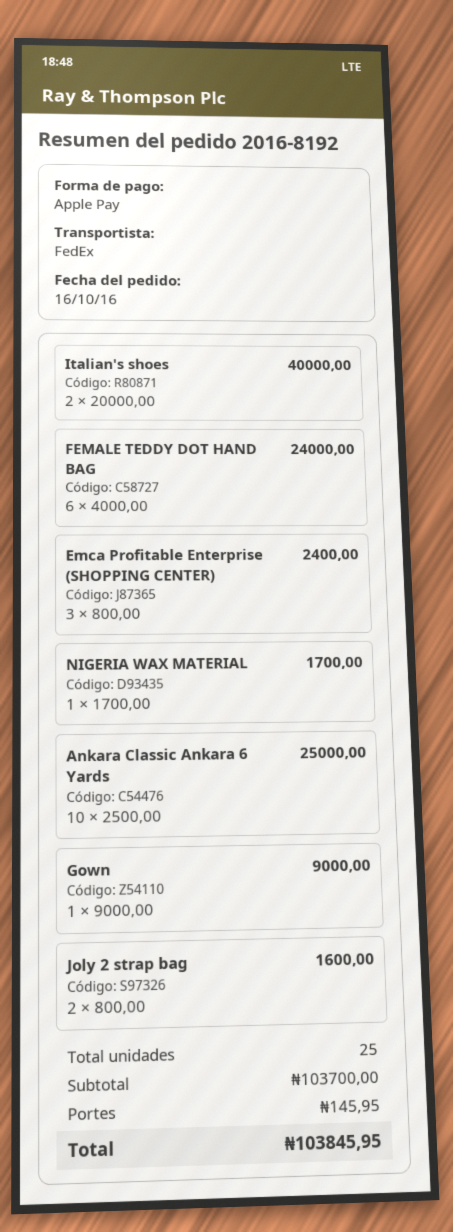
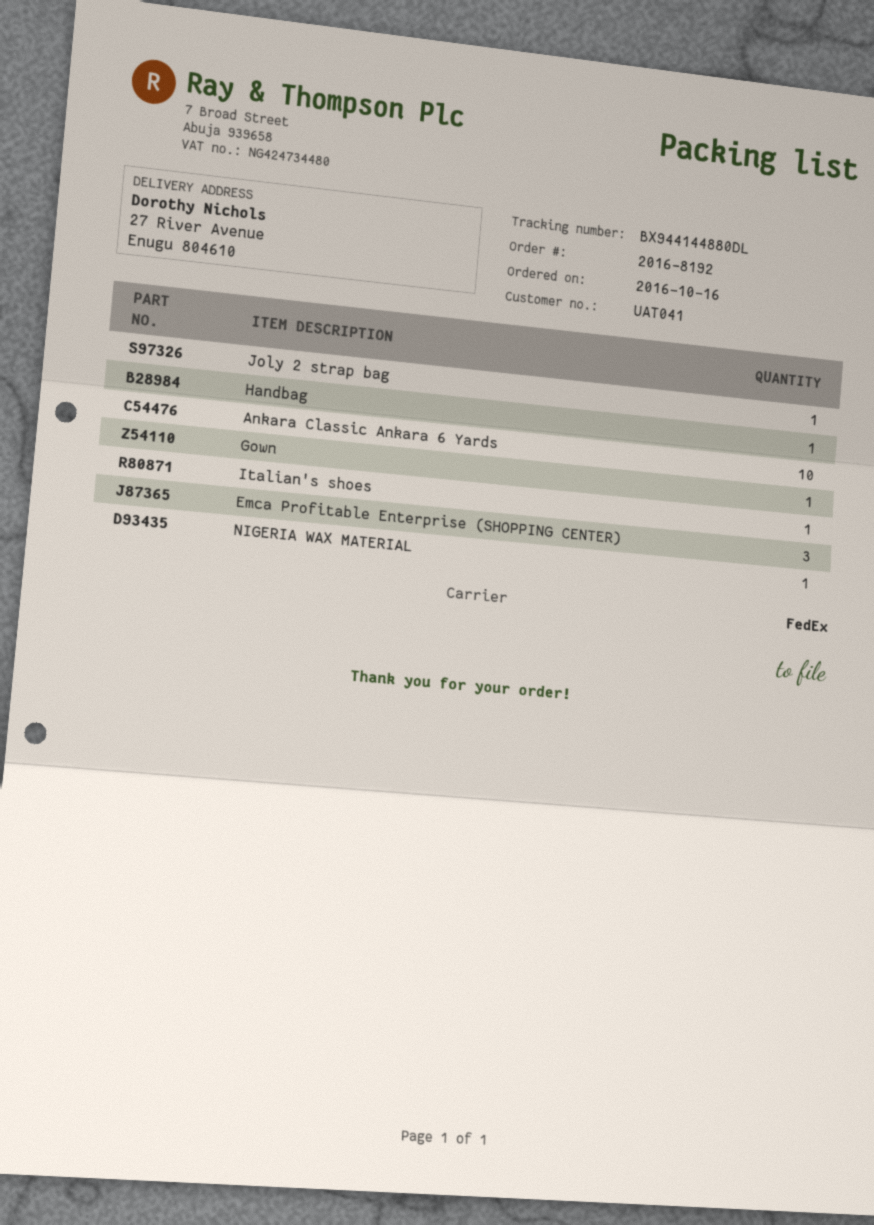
Italian's shoes: 2 -> 1
FEMALE TEDDY DOT HAND BAG: 6 -> none
Joly 2 strap bag: 2 -> 1
Handbag: none -> 1

